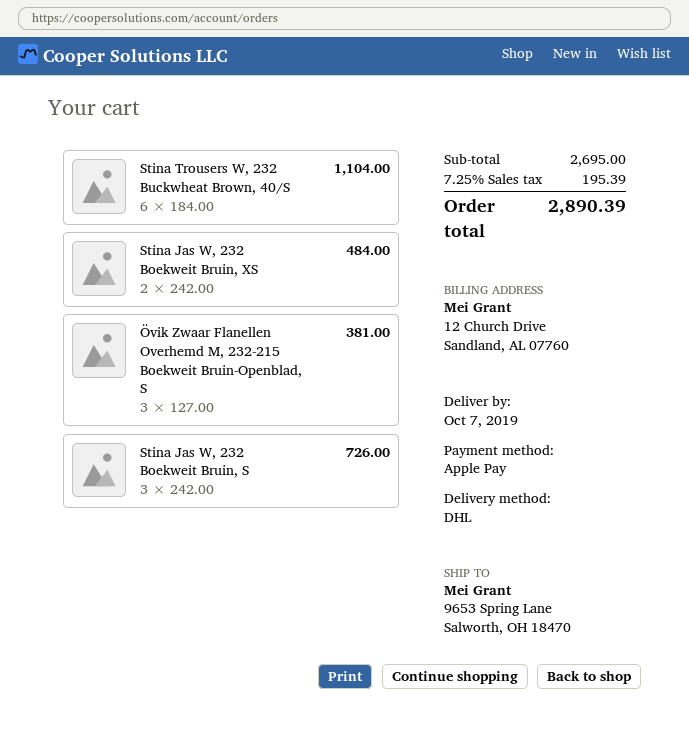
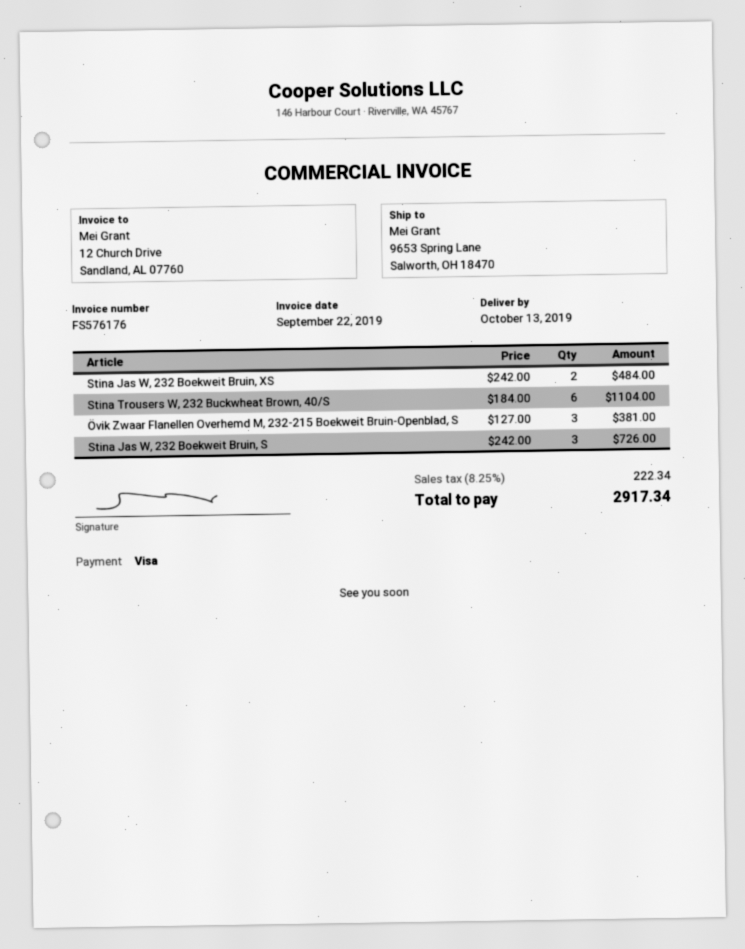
delivery date: 2019-10-07 -> 2019-10-13
payment method: Apple Pay -> Visa
tax: 7.25% = 195.39 -> 8.25% = 222.34
total: 2890.39 -> 2917.34

